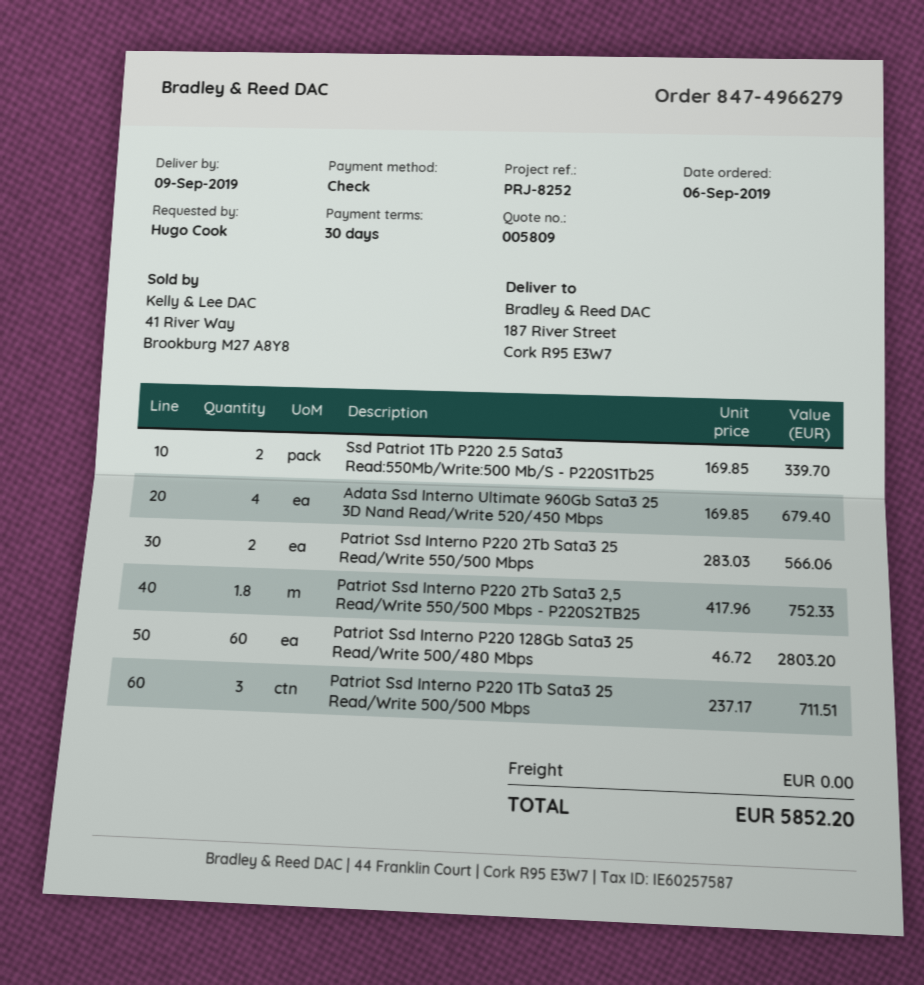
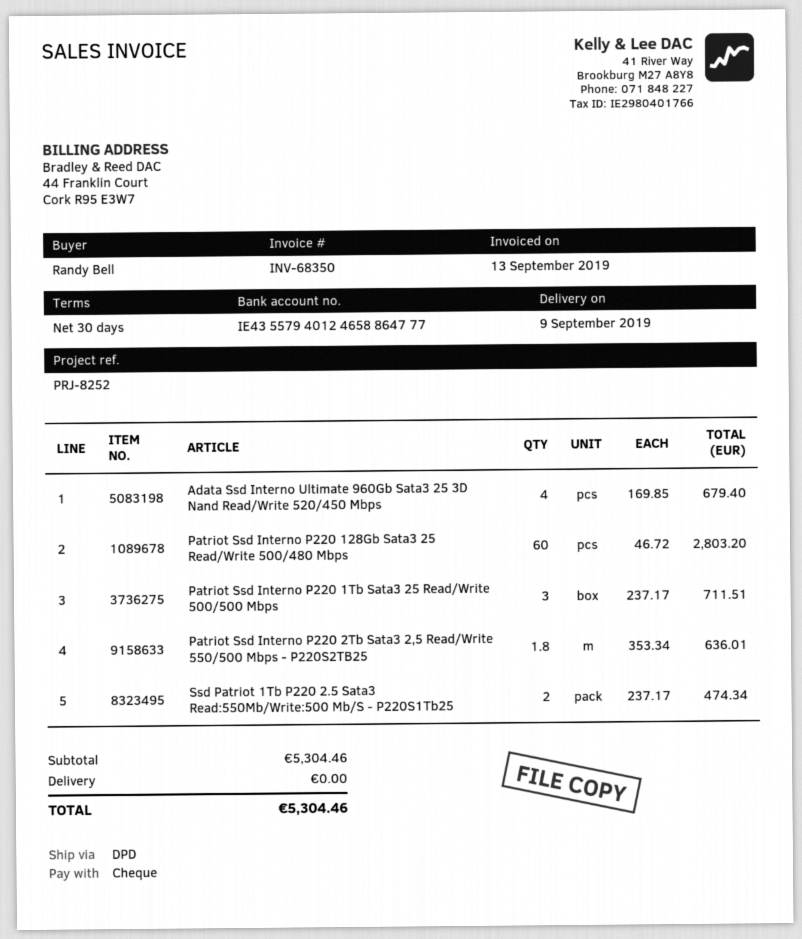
ordered by: Hugo Cook -> Randy Bell
Ssd Patriot 1Tb P220 2.5 Sata3 Read:550Mb/Write:500 Mb/S - P220S1Tb25: 2 x 169.85 = 339.70 -> 2 x 237.17 = 474.34
Patriot Ssd Interno P220 2Tb Sata3 25 Read/Write 550/500 Mbps: 2 x 283.03 = 566.06 -> none
Patriot Ssd Interno P220 2Tb Sata3 2,5 Read/Write 550/500 Mbps - P220S2TB25: 1.8 x 417.96 = 752.33 -> 1.8 x 353.34 = 636.01
total: 5852.20 -> 5304.46

